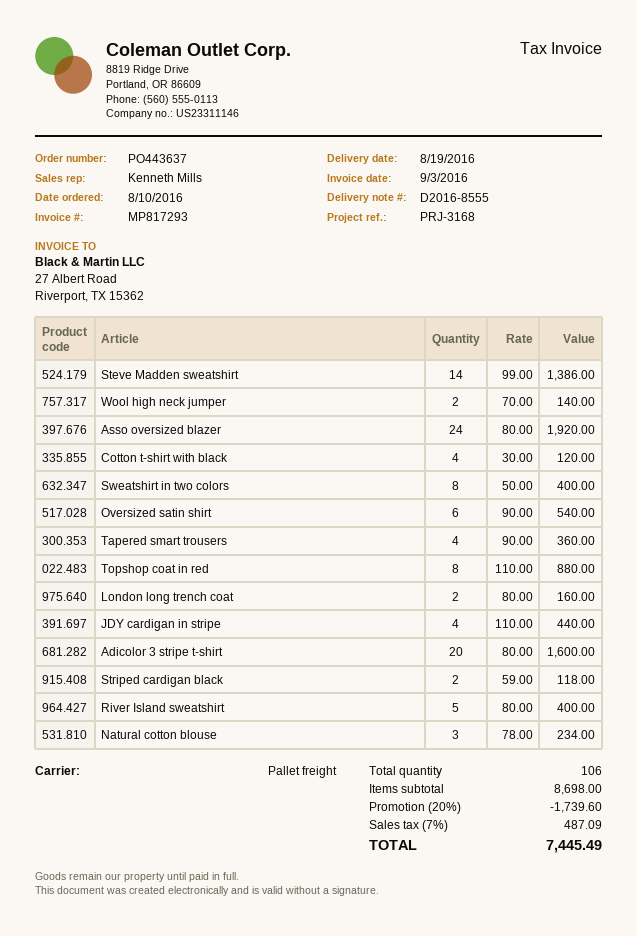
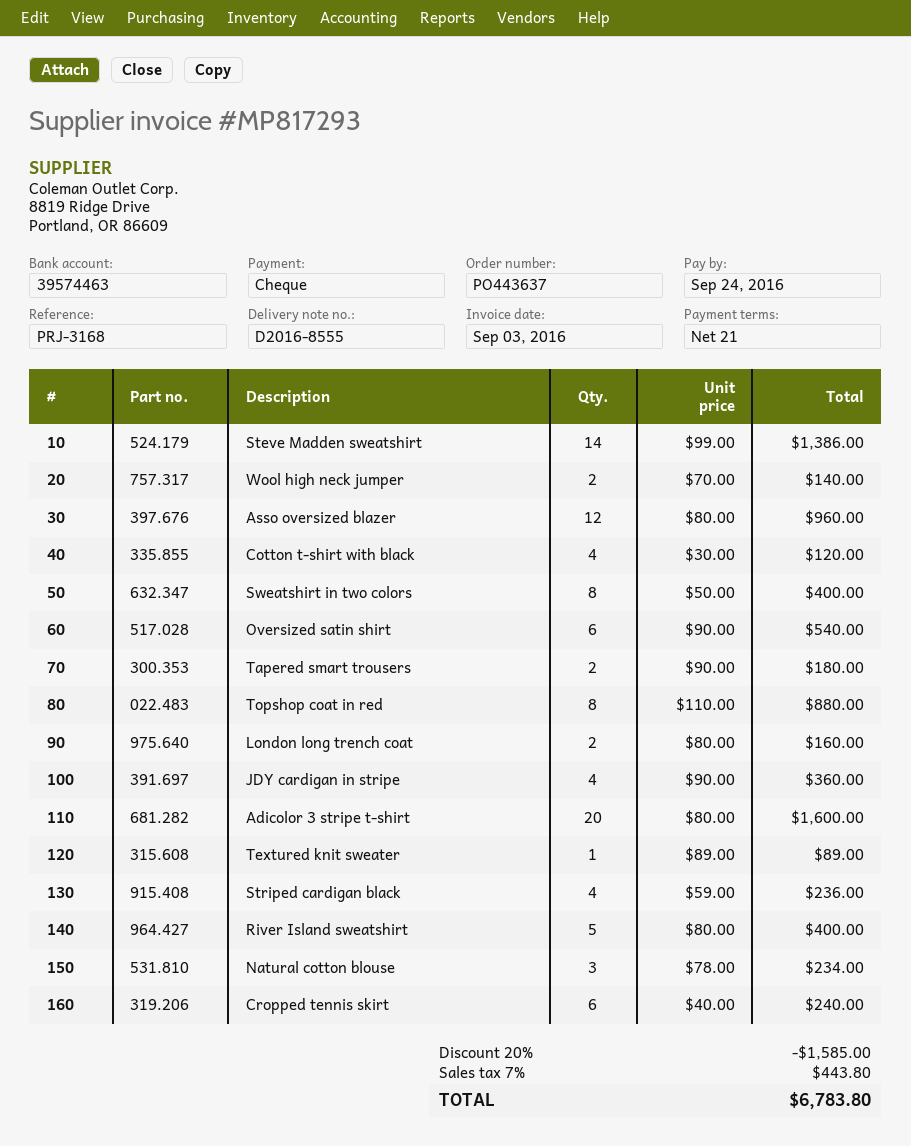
Asso oversized blazer: 24 x 80.00 = 1920.00 -> 12 x 80.00 = 960.00
Tapered smart trousers: 4 x 90.00 = 360.00 -> 2 x 90.00 = 180.00
JDY cardigan in stripe: 4 x 110.00 = 440.00 -> 4 x 90.00 = 360.00
Striped cardigan black: 2 x 59.00 = 118.00 -> 4 x 59.00 = 236.00
Textured knit sweater: none -> 1 x 89.00 = 89.00
Cropped tennis skirt: none -> 6 x 40.00 = 240.00
discount: 20% = 1739.60 -> 20% = 1585.00
tax: 7% = 487.09 -> 7% = 443.80
total: 7445.49 -> 6783.80

